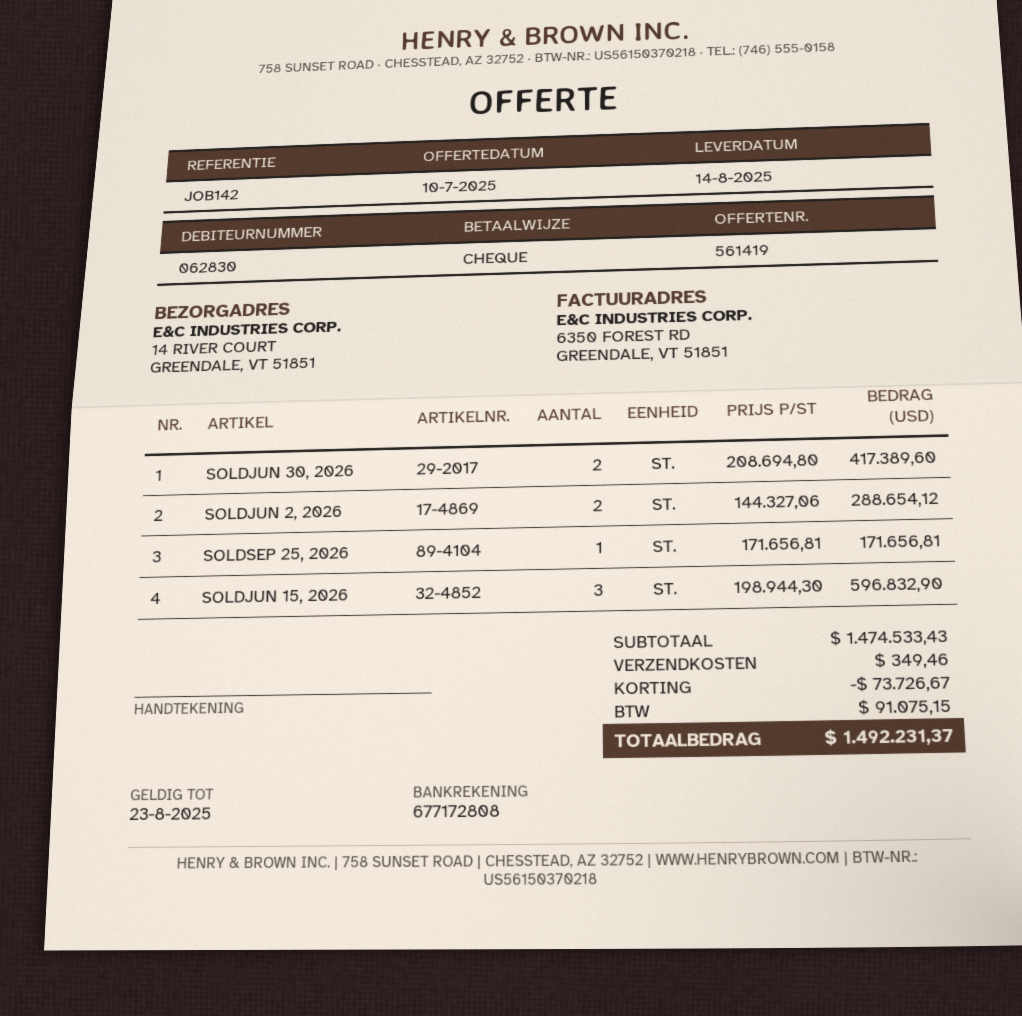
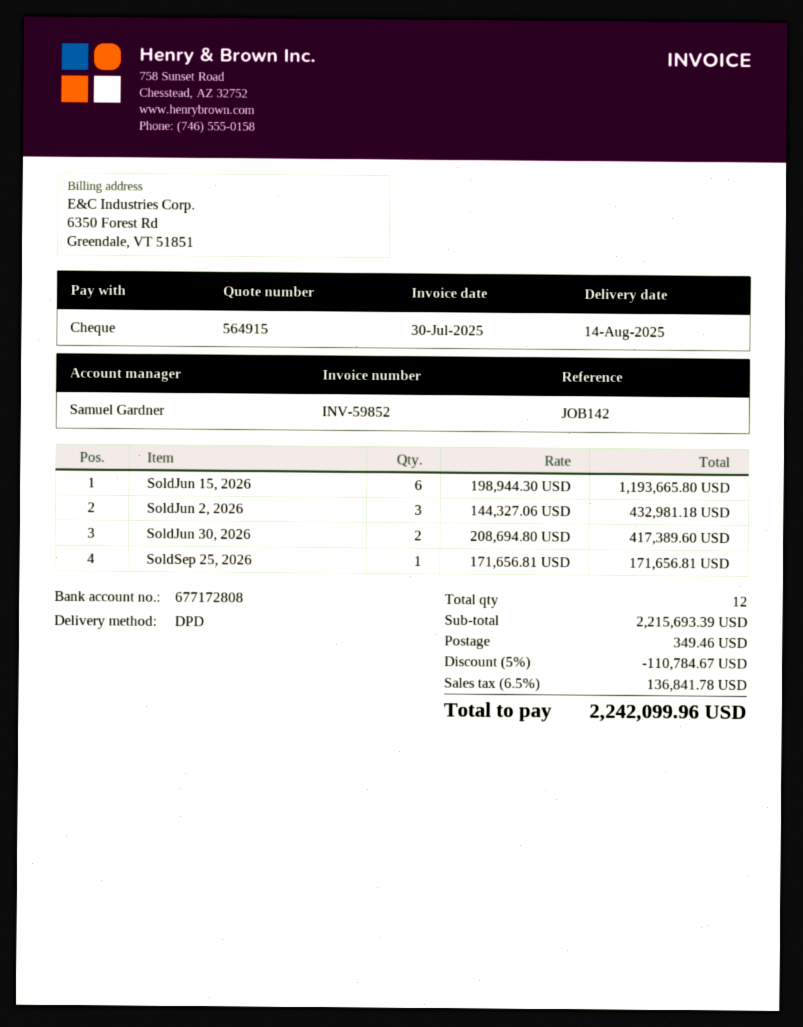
quote number: 561419 -> 564915
SOLDJUN 2, 2026: 2 x 144327.06 = 288654.12 -> 3 x 144327.06 = 432981.18
SOLDJUN 15, 2026: 3 x 198944.30 = 596832.90 -> 6 x 198944.30 = 1193665.80
subtotal: 1474533.43 -> 2215693.39
discount: 73726.67 -> 110784.67
tax: 91075.15 -> 136841.78
total: 1492231.37 -> 2242099.96

